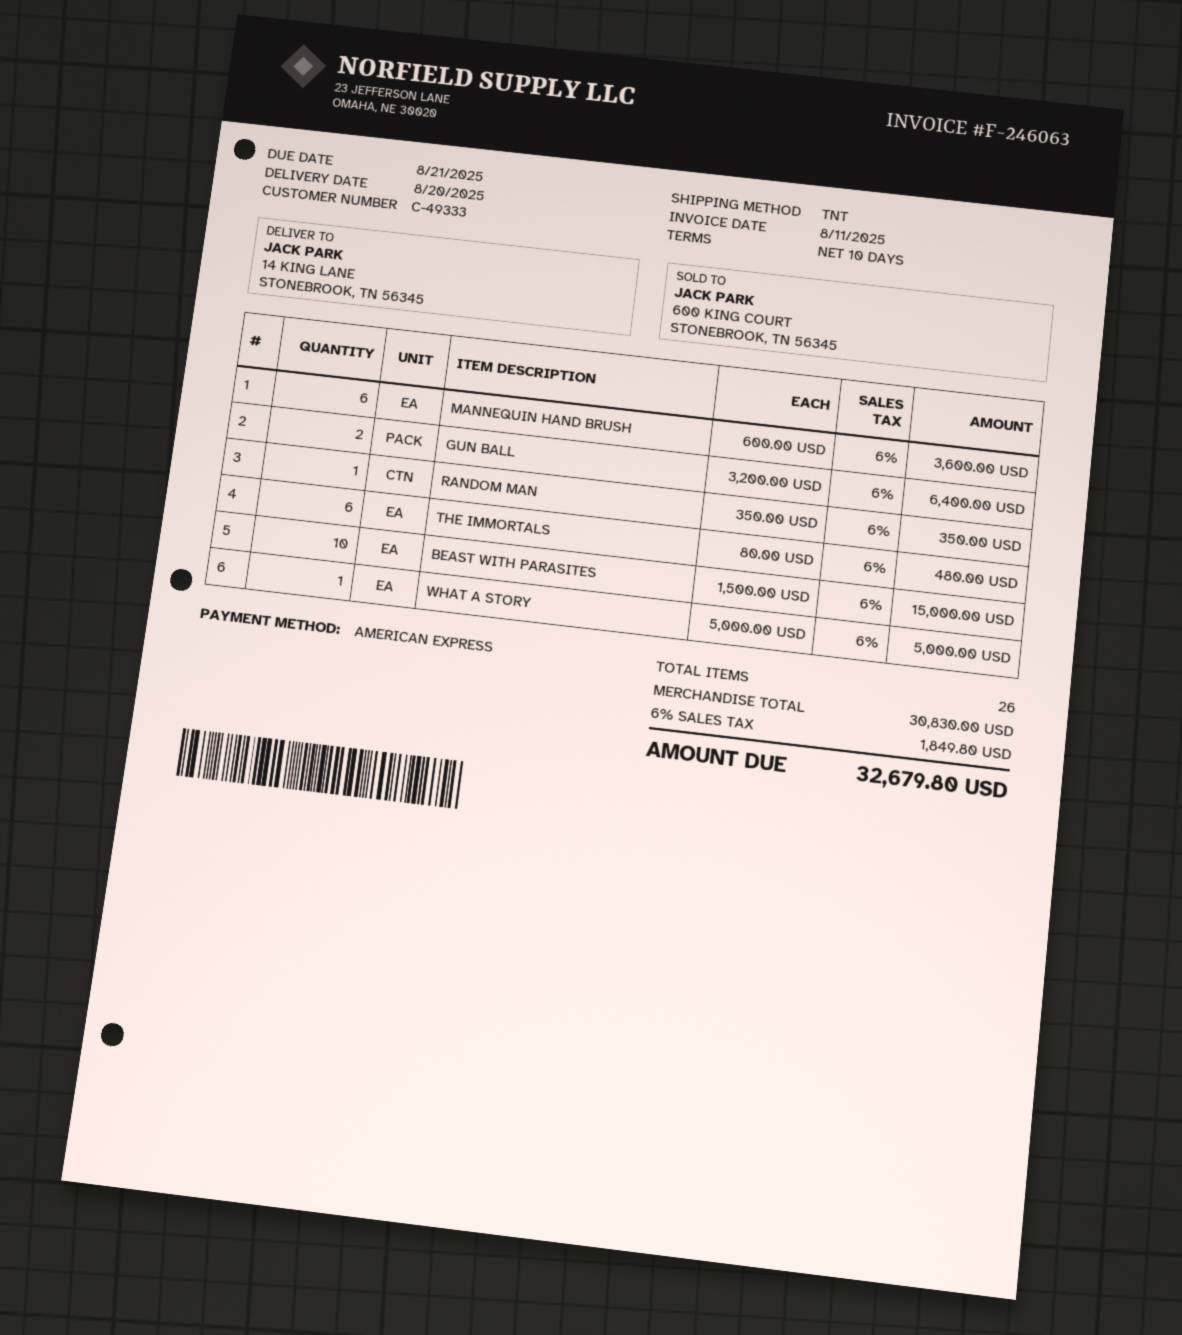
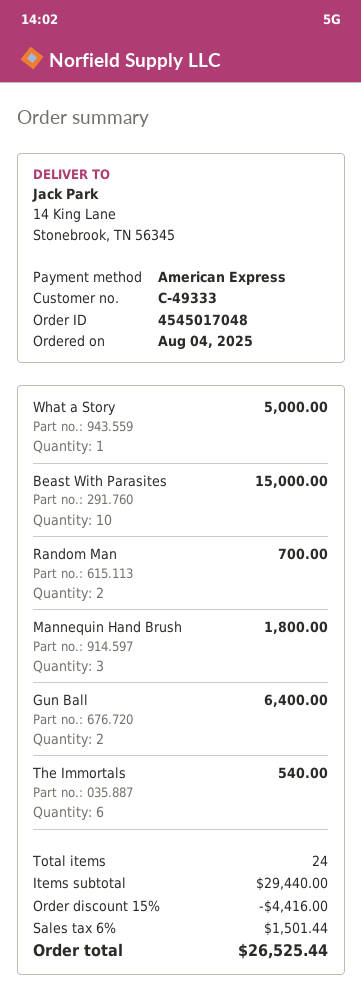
MANNEQUIN HAND BRUSH: 6 for 3600.00 -> 3 for 1800.00
RANDOM MAN: 1 for 350.00 -> 2 for 700.00
THE IMMORTALS: 6 for 480.00 -> 6 for 540.00
total quantity: 26 -> 24
subtotal: 30830.00 -> 29440.00
discount: none -> 15% = 4416.00
tax: 6% = 1849.80 -> 6% = 1501.44
total: 32679.80 -> 26525.44

